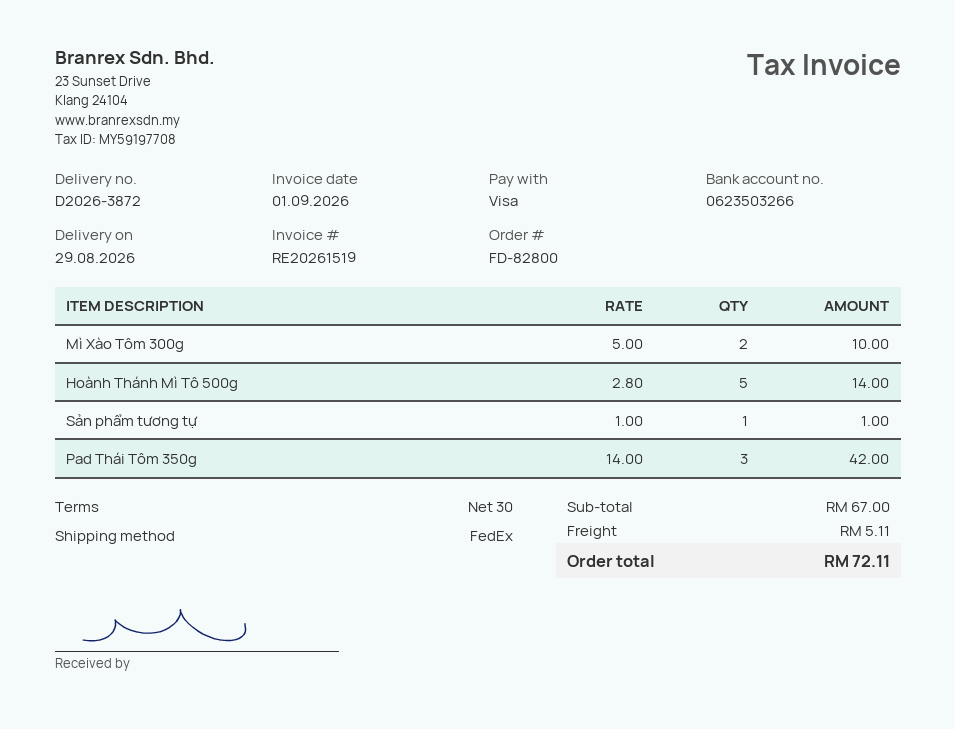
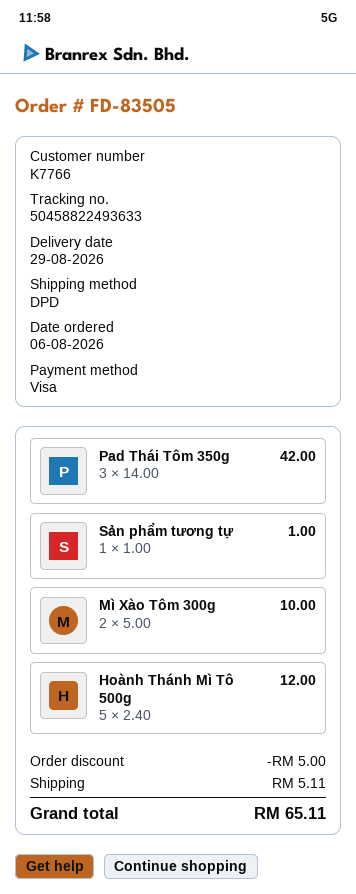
order number: FD-82800 -> FD-83505
shipping method: FedEx -> DPD
Hoành Thánh Mì Tô 500g: 5 x 2.80 = 14.00 -> 5 x 2.40 = 12.00
discount: none -> 5.00
total: 72.11 -> 65.11

